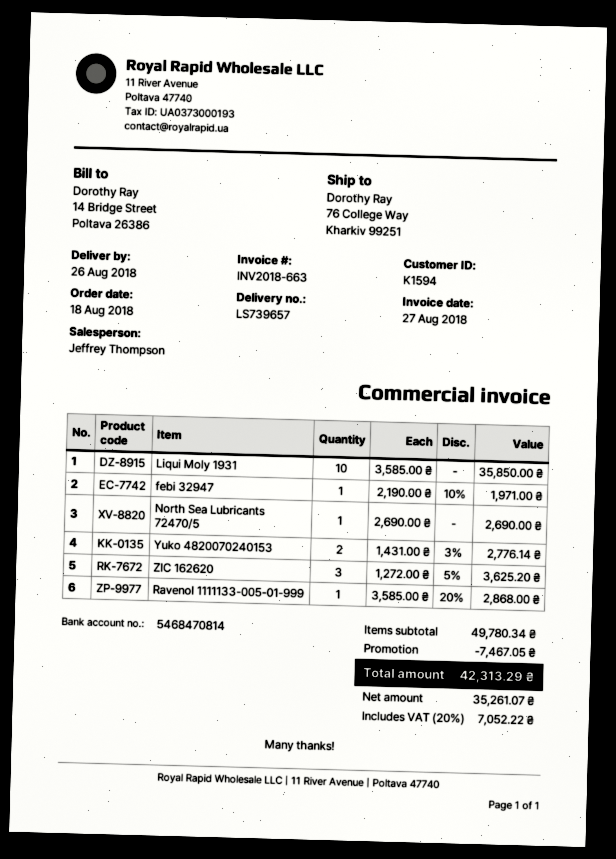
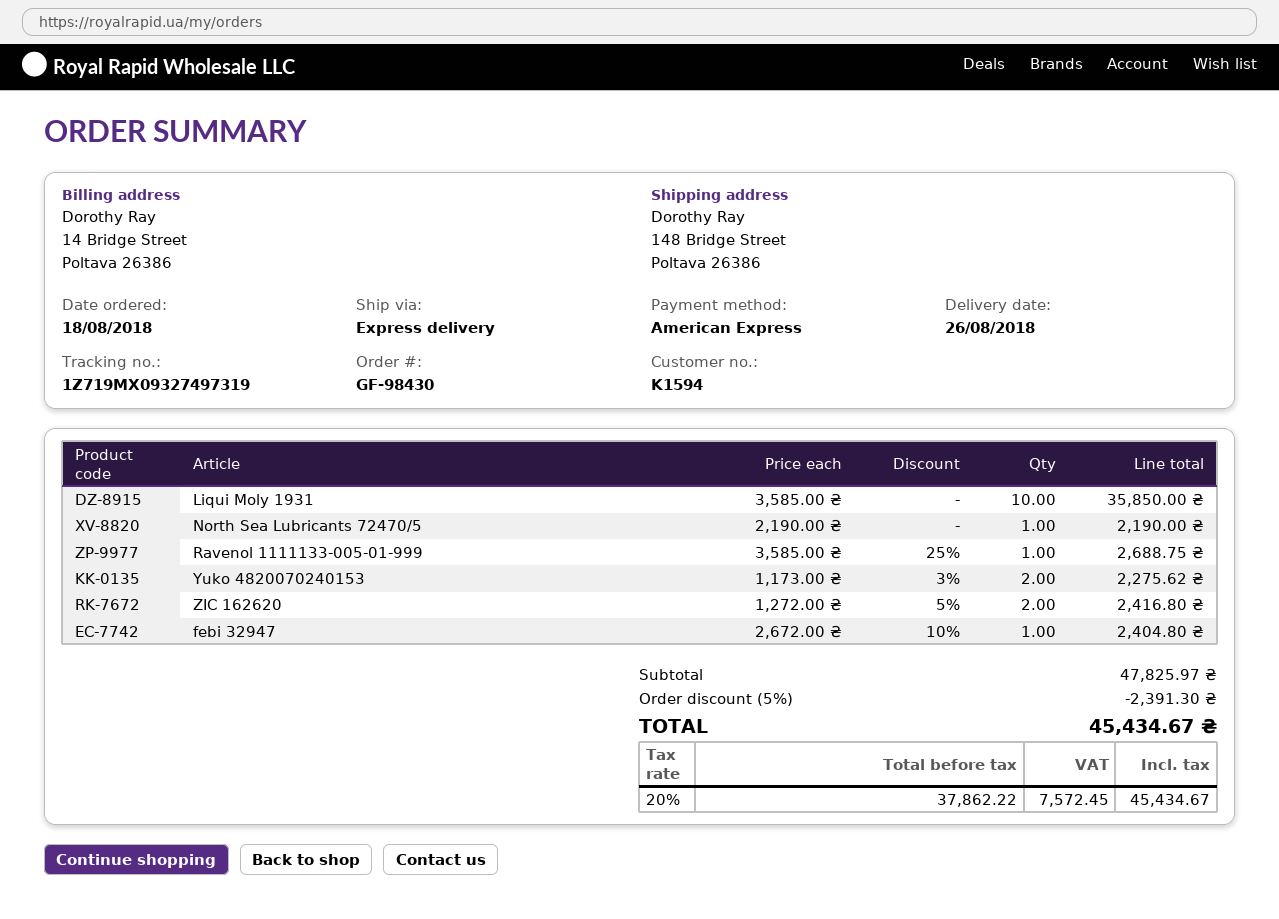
ship to: 76 College Way, Kharkiv 99251 -> 148 Bridge Street, Poltava 26386
febi 32947: 1 x 2190.00 - 10% = 1971.00 -> 1 x 2672.00 - 10% = 2404.80
North Sea Lubricants 72470/5: 1 x 2690.00 = 2690.00 -> 1 x 2190.00 = 2190.00
Yuko 4820070240153: 2 x 1431.00 - 3% = 2776.14 -> 2 x 1173.00 - 3% = 2275.62
ZIC 162620: 3 x 1272.00 - 5% = 3625.20 -> 2 x 1272.00 - 5% = 2416.80
Ravenol 1111133-005-01-999: 1 x 3585.00 - 20% = 2868.00 -> 1 x 3585.00 - 25% = 2688.75
subtotal: 49780.34 -> 47825.97
discount: 7467.05 -> 2391.30
net: 35261.07 -> 37862.22
tax: 20% = 7052.22 -> 20% = 7572.45
total: 42313.29 -> 45434.67

